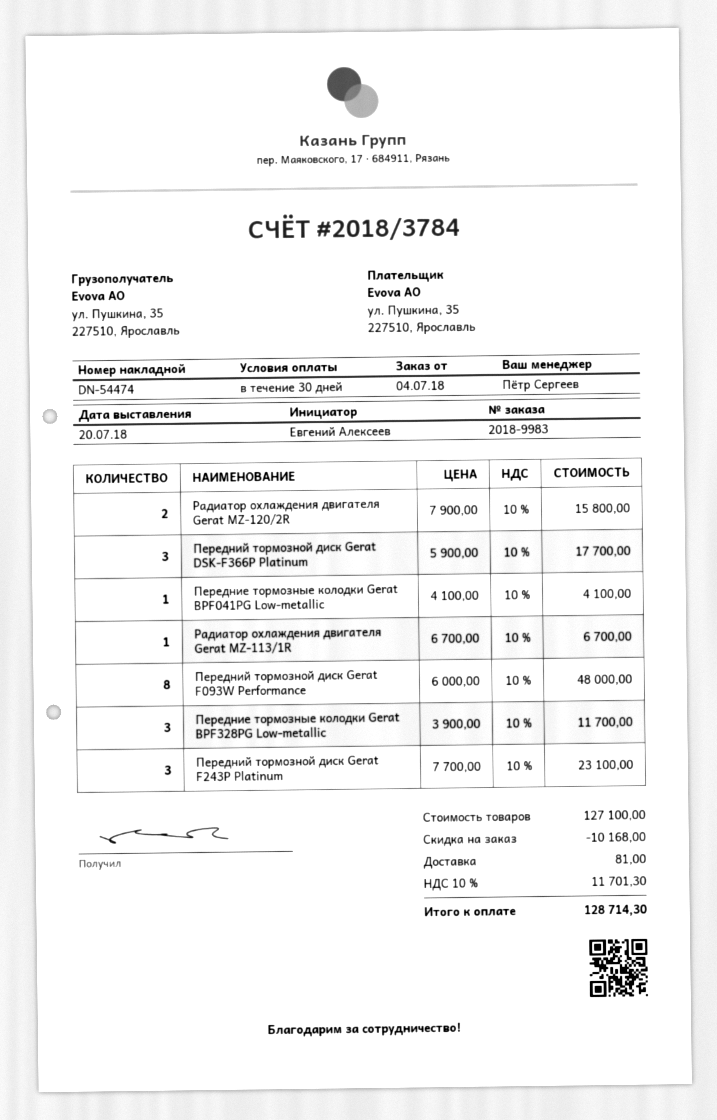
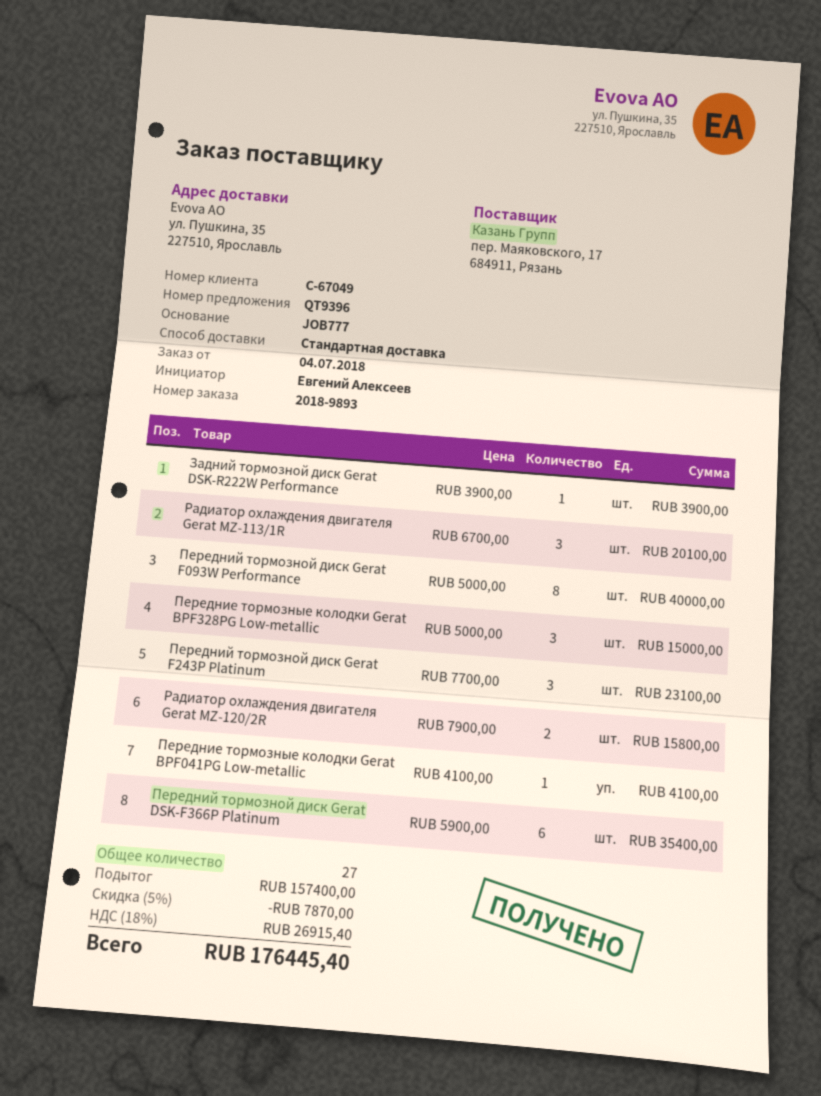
order number: 2018-9983 -> 2018-9893
Передний тормозной диск Gerat DSK-F366P Platinum: 3 x 5900.00 = 17700.00 -> 6 x 5900.00 = 35400.00
Радиатор охлаждения двигателя Gerat MZ-113/1R: 1 x 6700.00 = 6700.00 -> 3 x 6700.00 = 20100.00
Передний тормозной диск Gerat F093W Performance: 8 x 6000.00 = 48000.00 -> 8 x 5000.00 = 40000.00
Передние тормозные колодки Gerat BPF328PG Low-metallic: 3 x 3900.00 = 11700.00 -> 3 x 5000.00 = 15000.00
Задний тормозной диск Gerat DSK-R222W Performance: none -> 1 x 3900.00 = 3900.00
subtotal: 127100.00 -> 157400.00
discount: 10168.00 -> 7870.00
shipping: 81.00 -> none
tax: 10% = 11701.30 -> 18% = 26915.40
total: 128714.30 -> 176445.40

